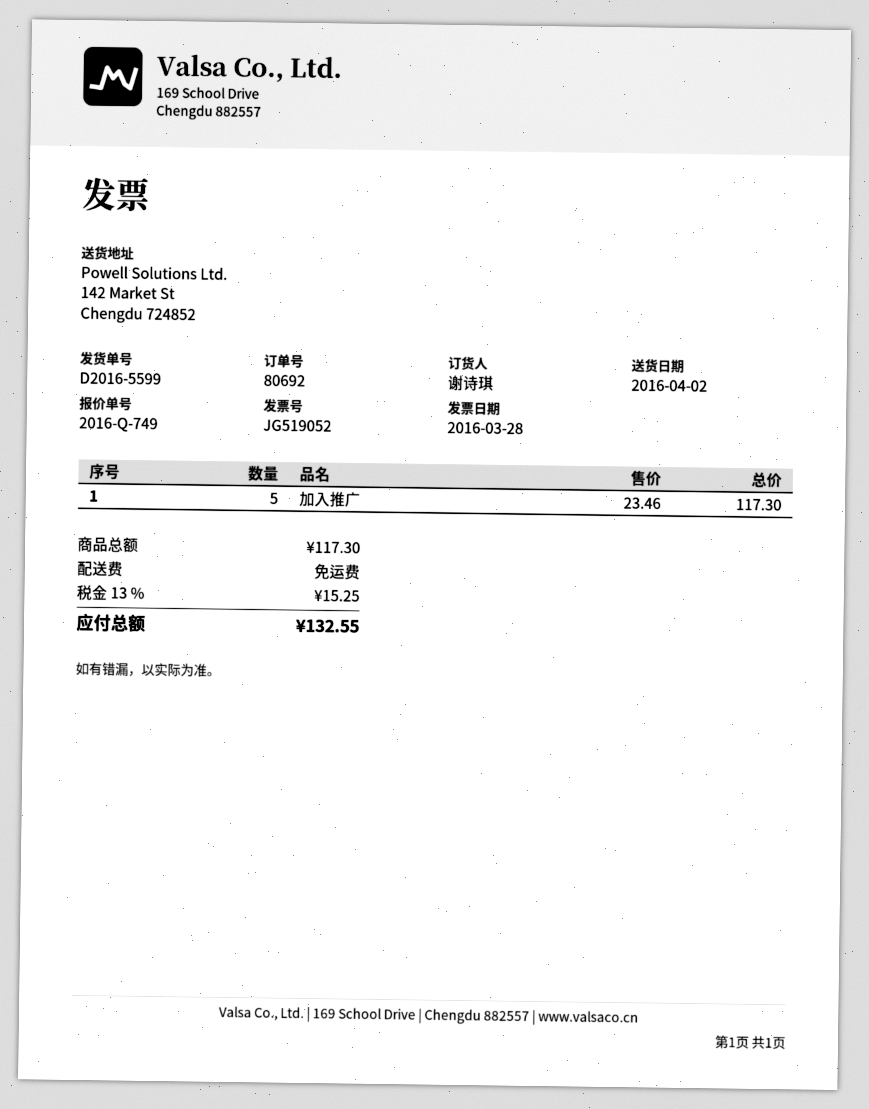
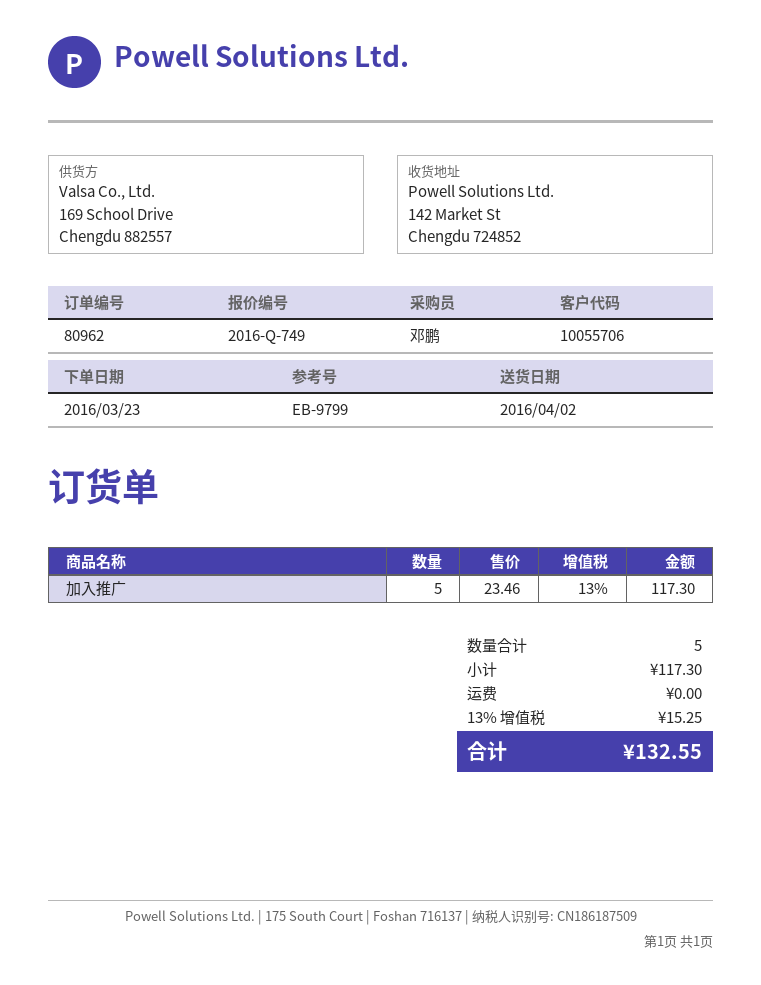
order number: 80692 -> 80962
ordered by: 谢诗琪 -> 邓鹏

